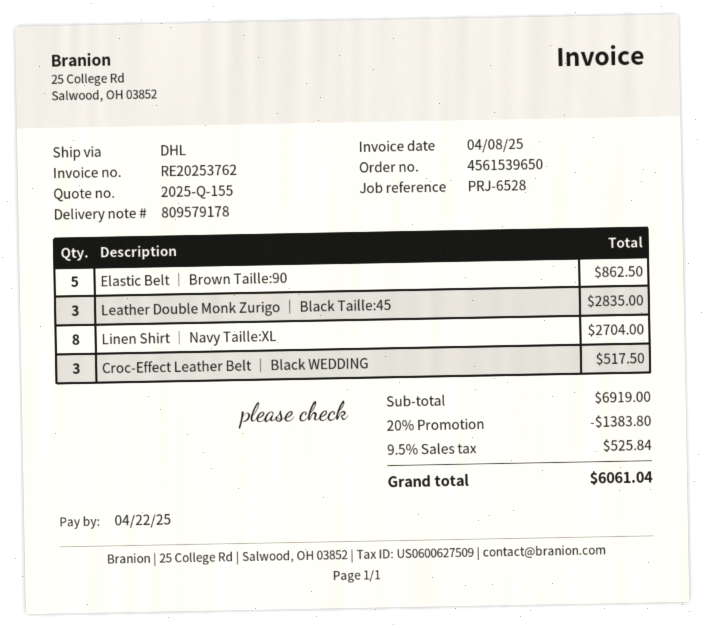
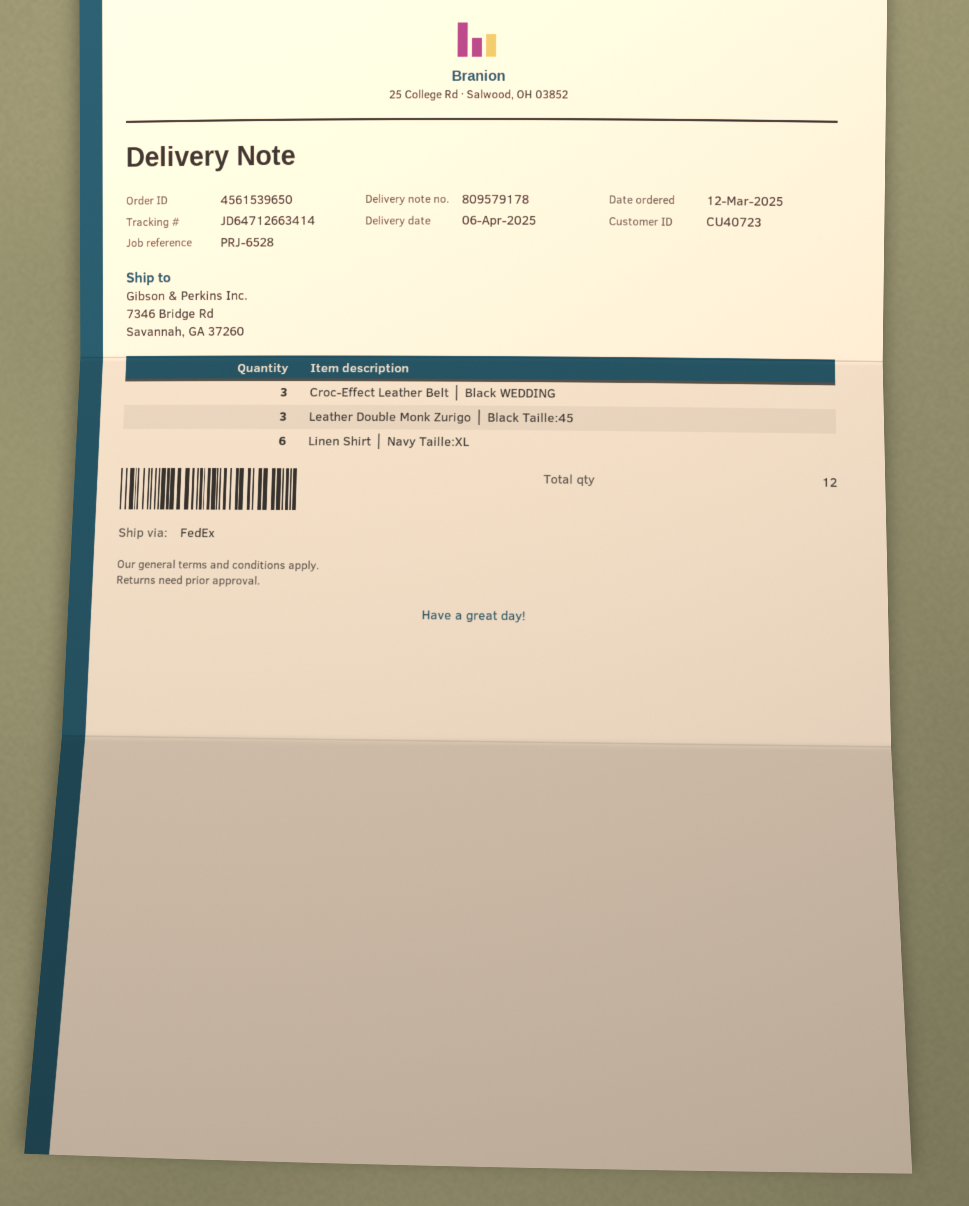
shipping method: DHL -> FedEx
Elastic Belt │ Brown Taille:90: 5 -> none
Linen Shirt │ Navy Taille:XL: 8 -> 6

